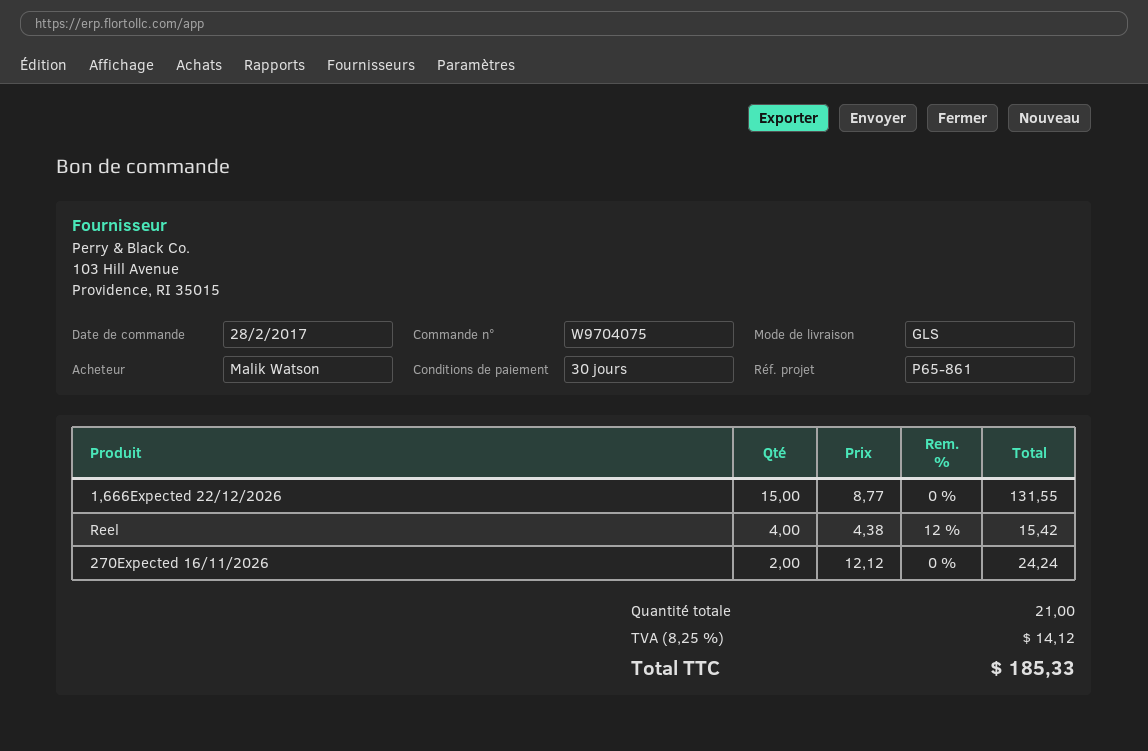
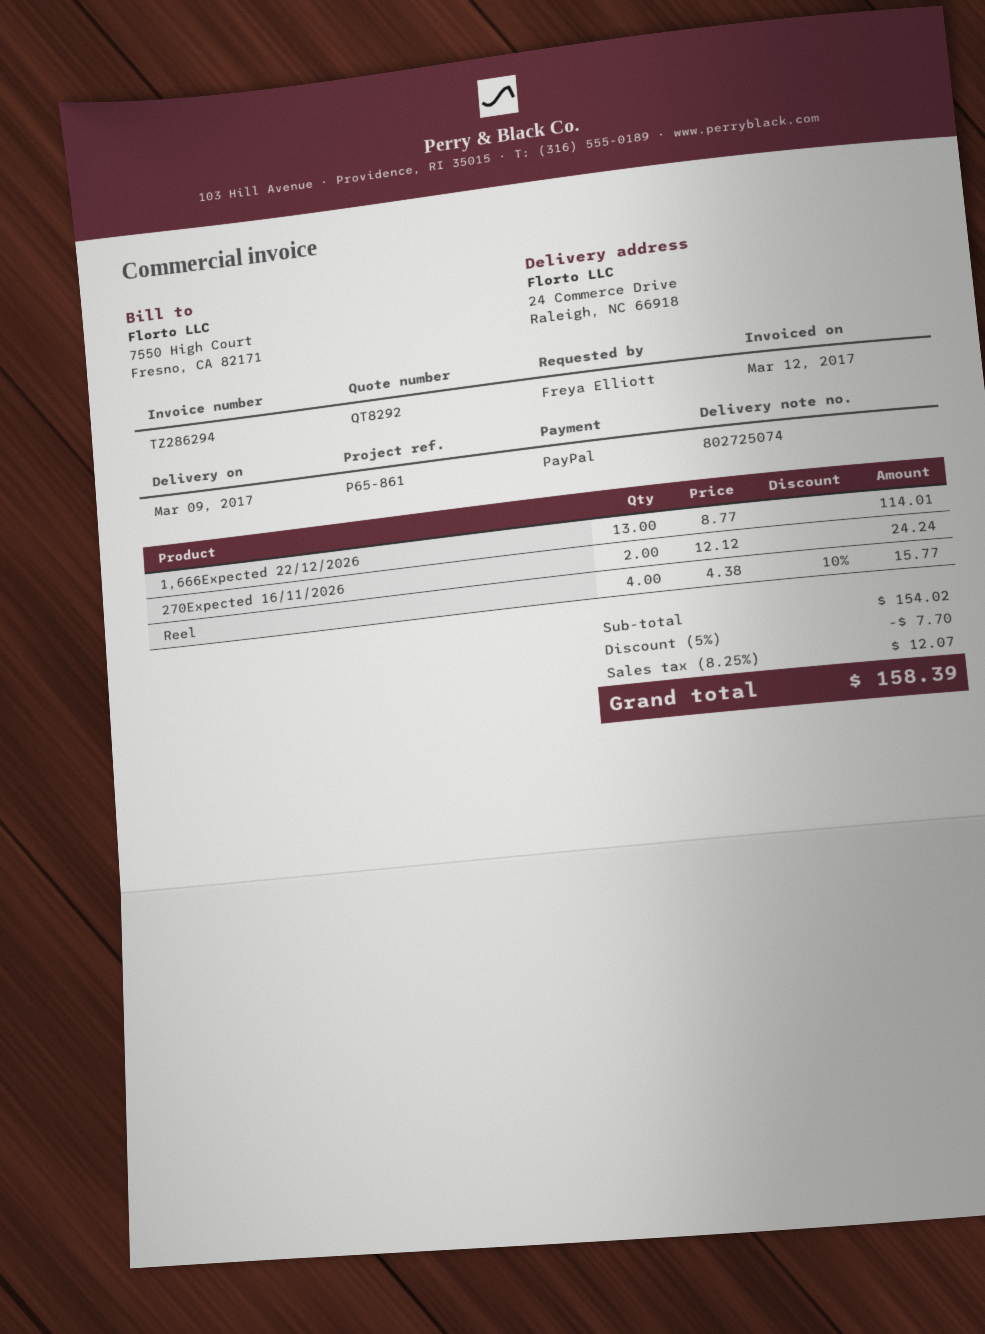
ordered by: Malik Watson -> Freya Elliott
1,666Expected 22/12/2026: 15 x 8.77 = 131.55 -> 13 x 8.77 = 114.01
Reel: 4 x 4.38 - 12% = 15.42 -> 4 x 4.38 - 10% = 15.77
discount: none -> 5% = 7.70
tax: 8.25% = 14.12 -> 8.25% = 12.07
total: 185.33 -> 158.39

